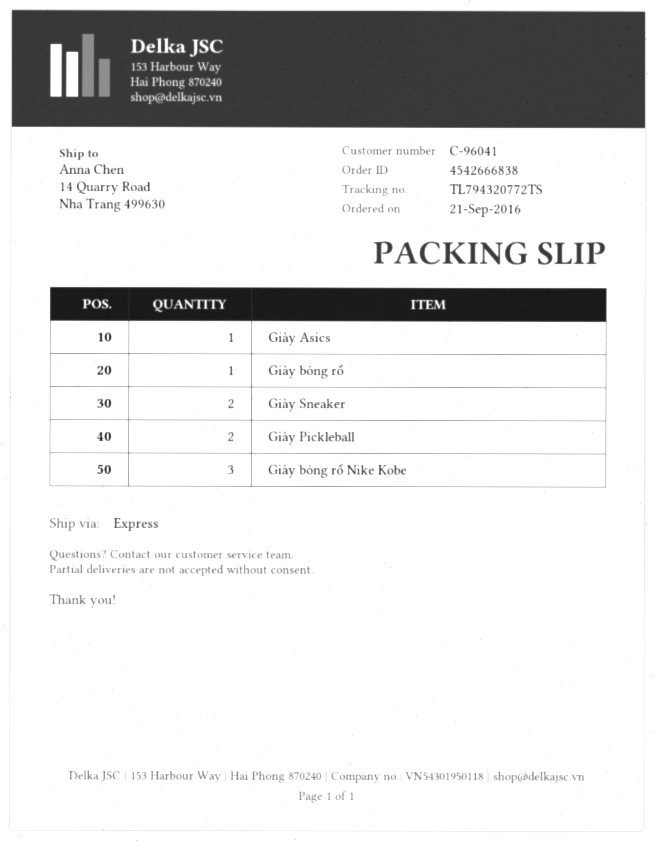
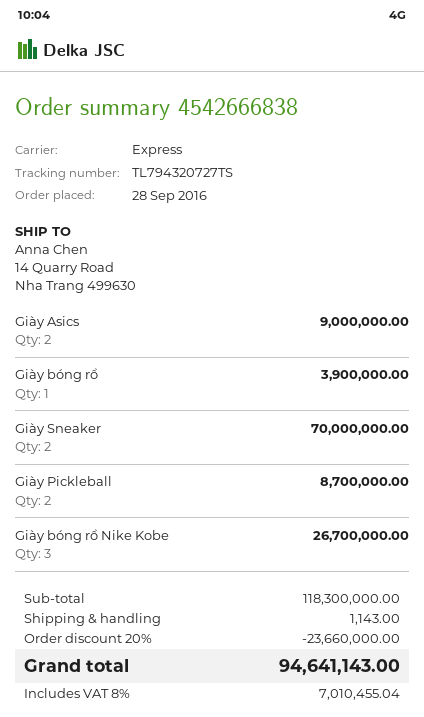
order date: 2016-09-21 -> 2016-09-28
tracking number: TL794320772TS -> TL794320727TS
Giày Asics: 1 -> 2

